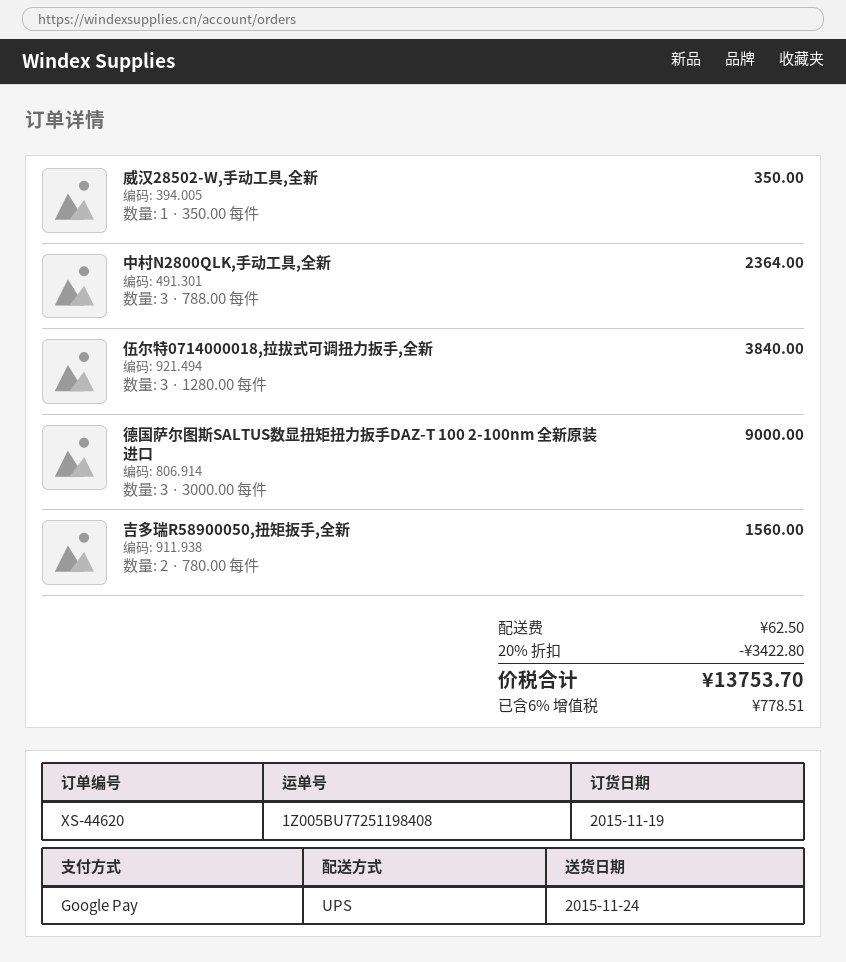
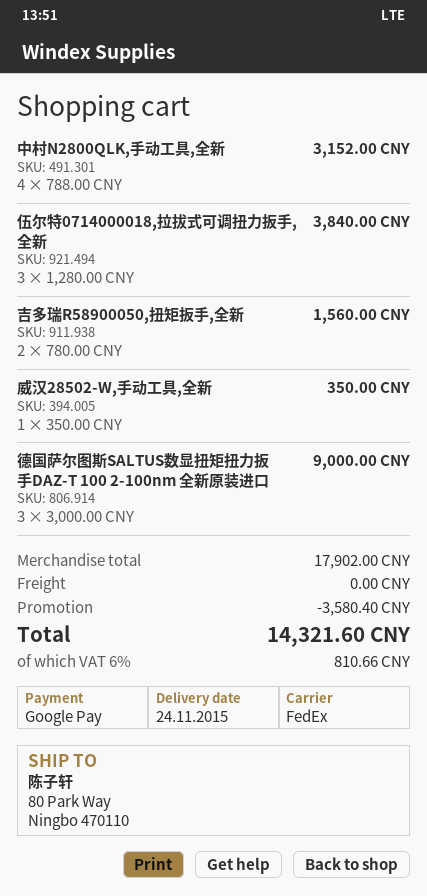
shipping method: UPS -> FedEx
中村N2800QLK,手动工具,全新: 3 x 788.00 = 2364.00 -> 4 x 788.00 = 3152.00
discount: 3422.80 -> 3580.40
shipping: 62.50 -> 0.00
tax: 6% = 778.51 -> 6% = 810.66
total: 13753.70 -> 14321.60

